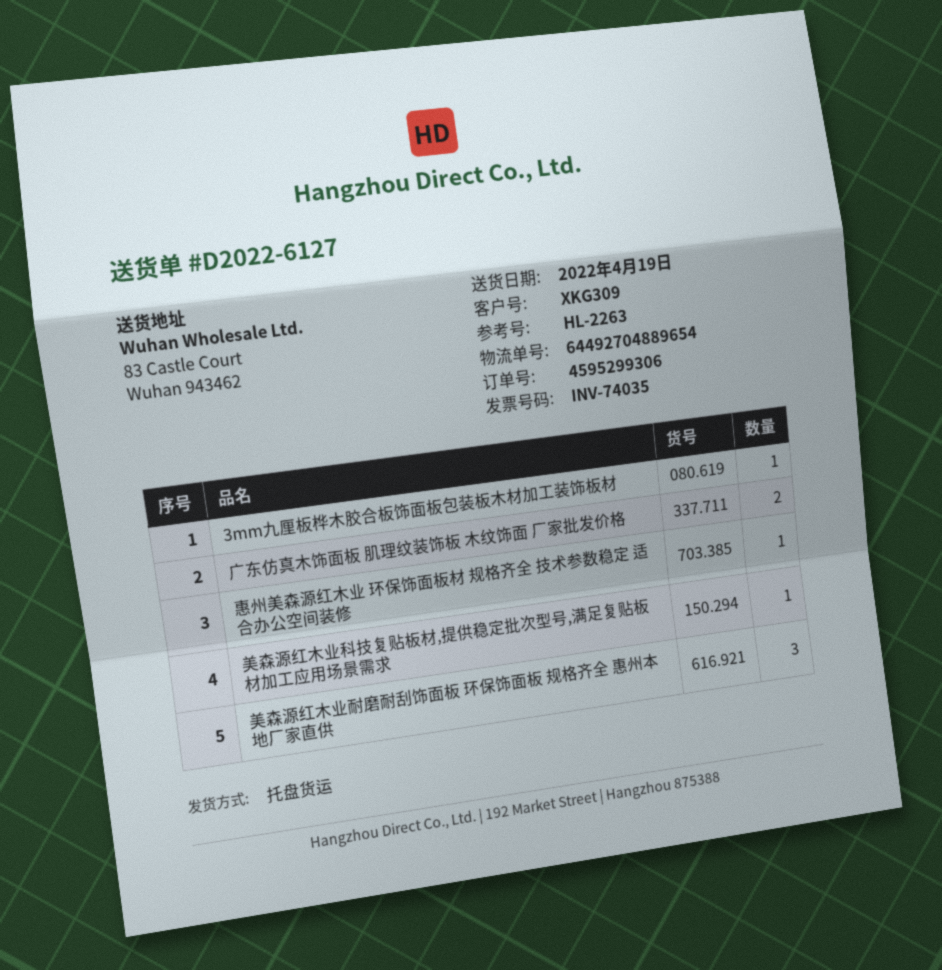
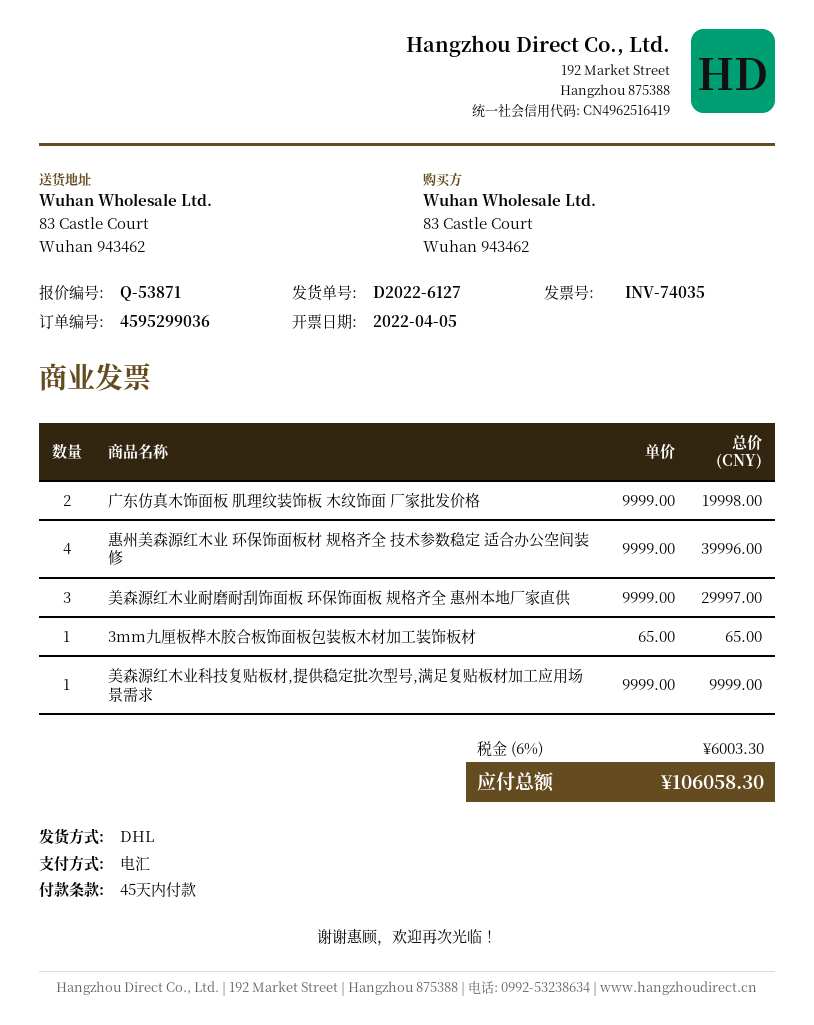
order number: 4595299306 -> 4595299036
shipping method: pallet freight -> DHL
惠州美森源红木业 环保饰面板材 规格齐全 技术参数稳定 适合办公空间装修: 1 -> 4

